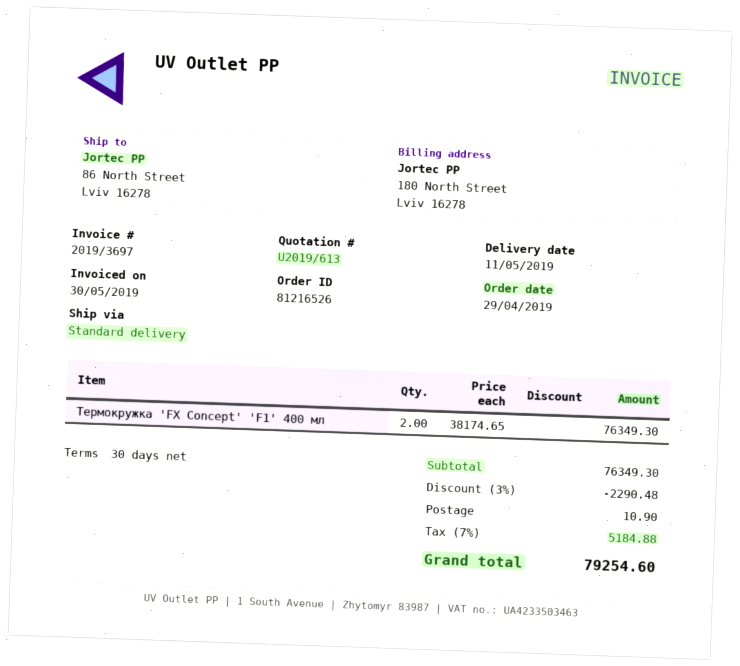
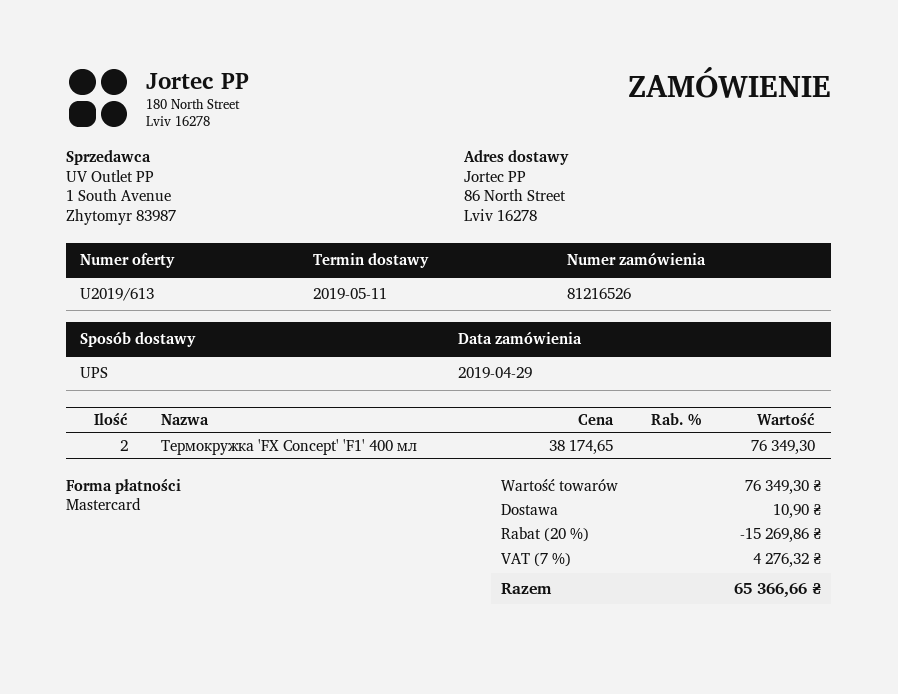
shipping method: standard -> UPS
discount: 3% = 2290.48 -> 20% = 15269.86
tax: 7% = 5184.88 -> 7% = 4276.32
total: 79254.60 -> 65366.66

